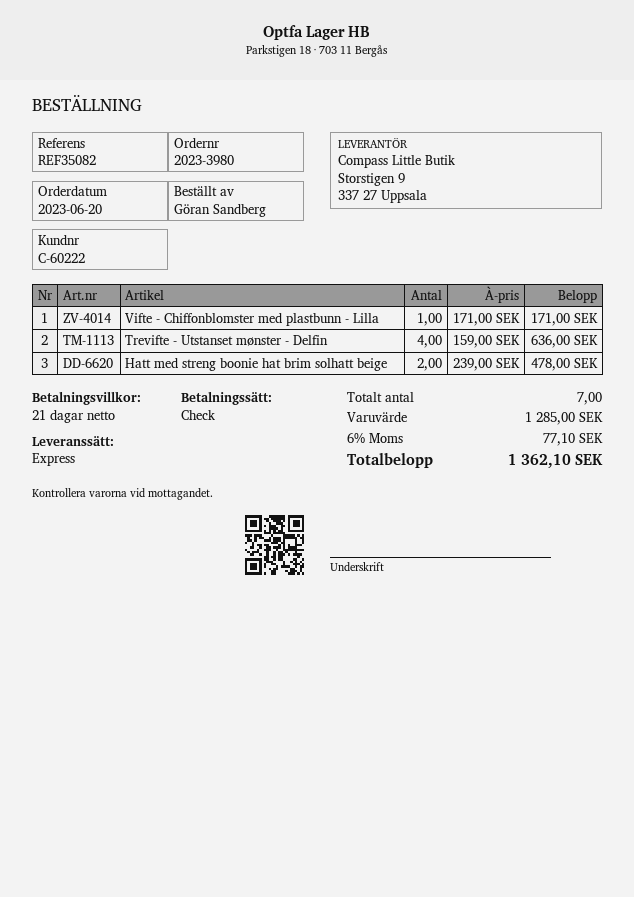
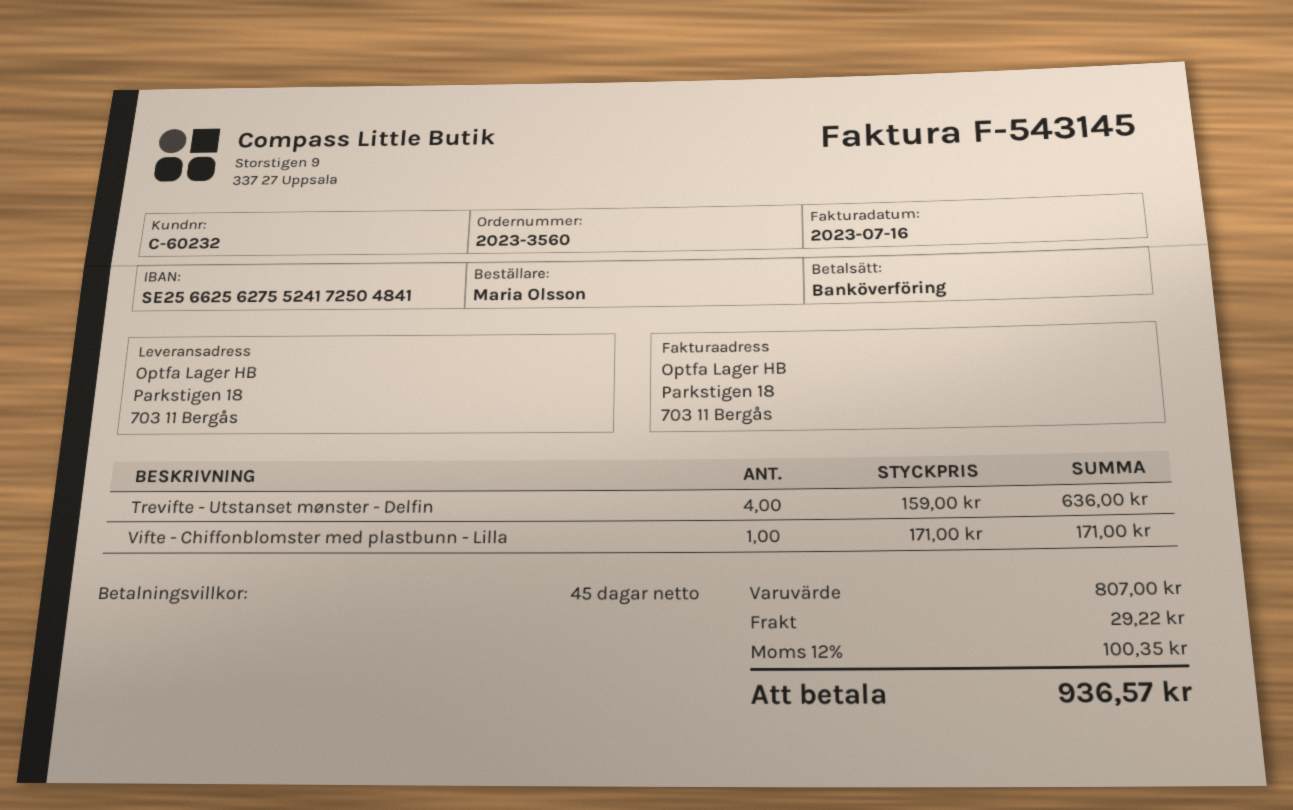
order number: 2023-3980 -> 2023-3560
payment terms: 21 days -> 45 days
customer number: C-60222 -> C-60232
ordered by: Göran Sandberg -> Maria Olsson
payment method: cheque -> bank transfer
Hatt med streng boonie hat brim solhatt beige: 2 x 239.00 = 478.00 -> none
subtotal: 1285.00 -> 807.00
shipping: none -> 29.22
tax: 6% = 77.10 -> 12% = 100.35
total: 1362.10 -> 936.57

